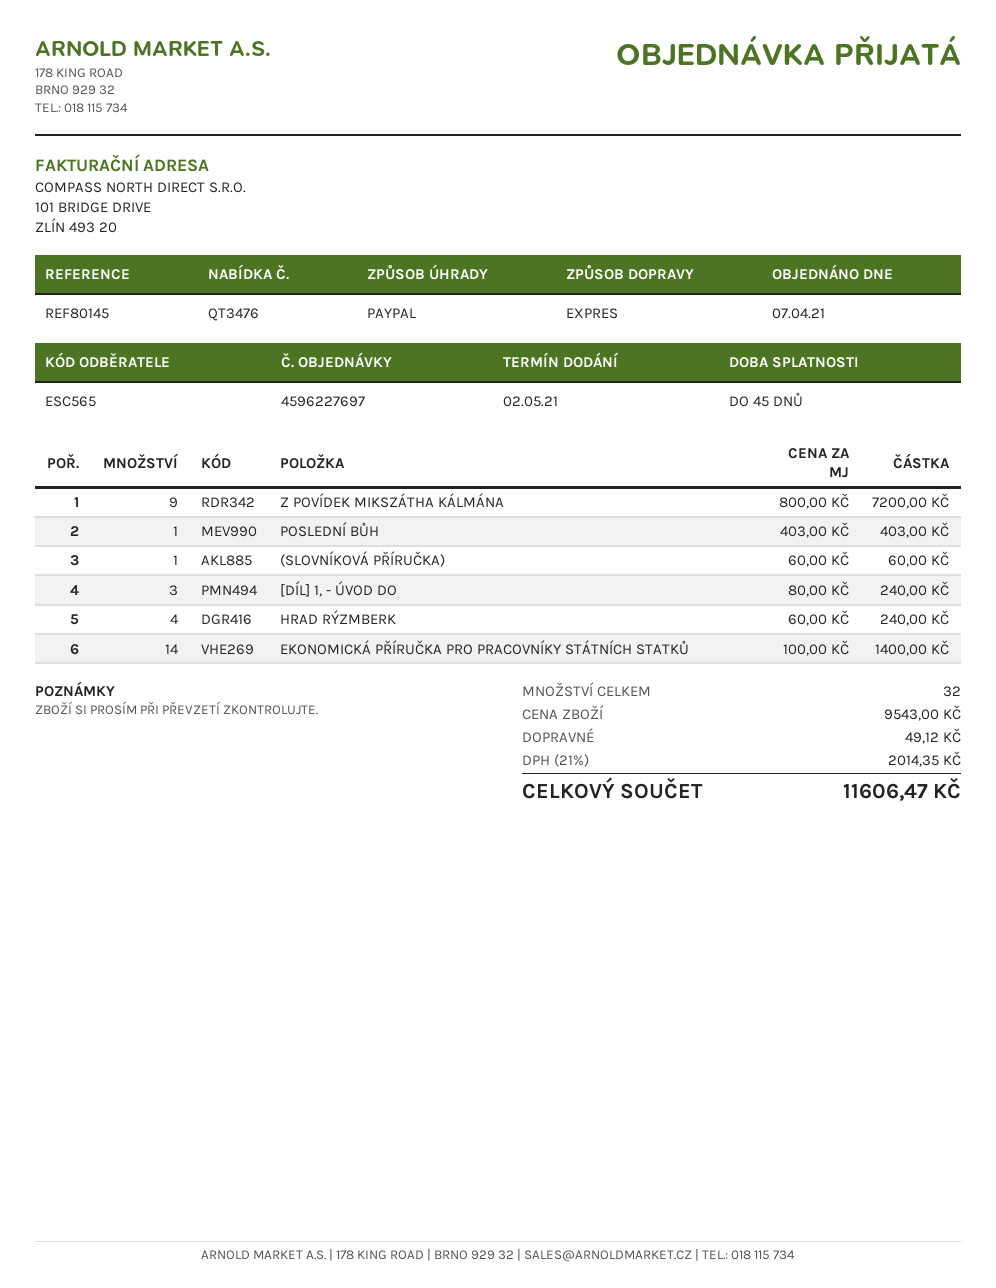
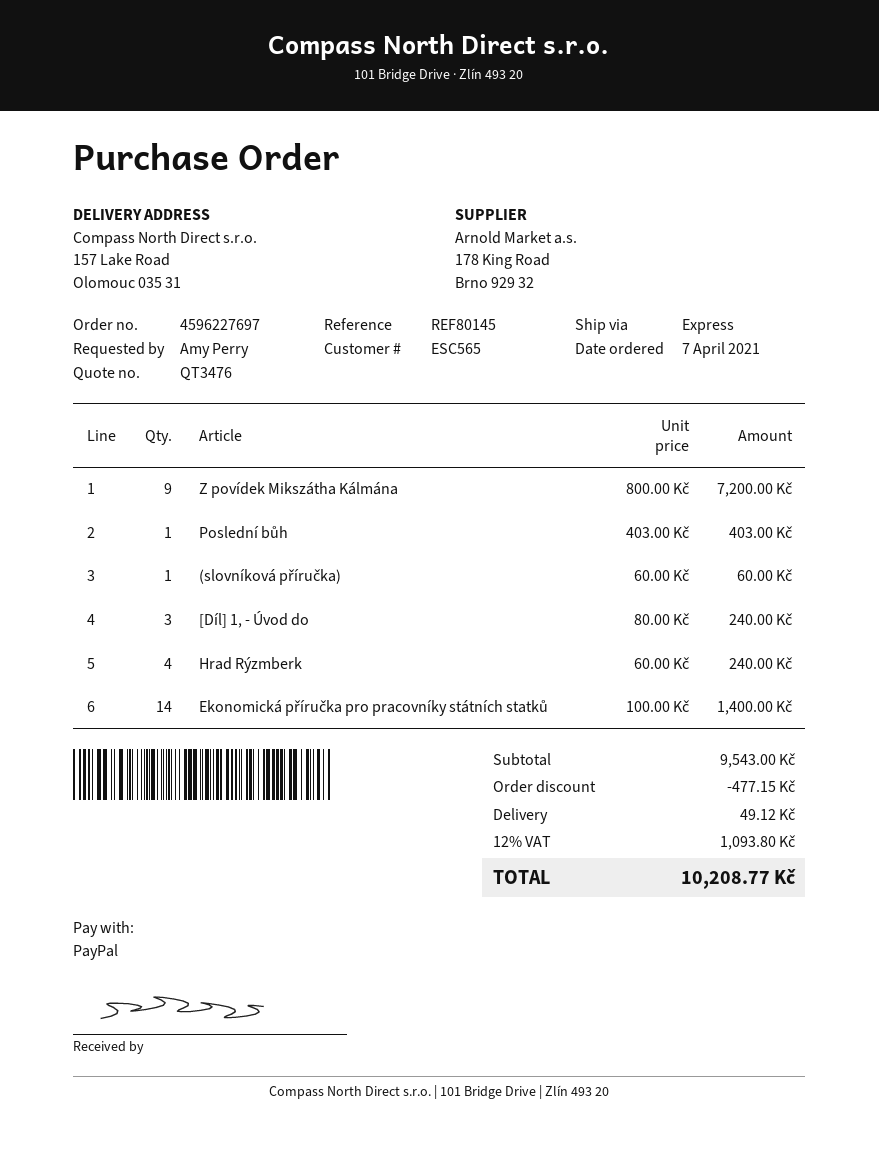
discount: none -> 477.15
tax: 21% = 2014.35 -> 12% = 1093.80
total: 11606.47 -> 10208.77

